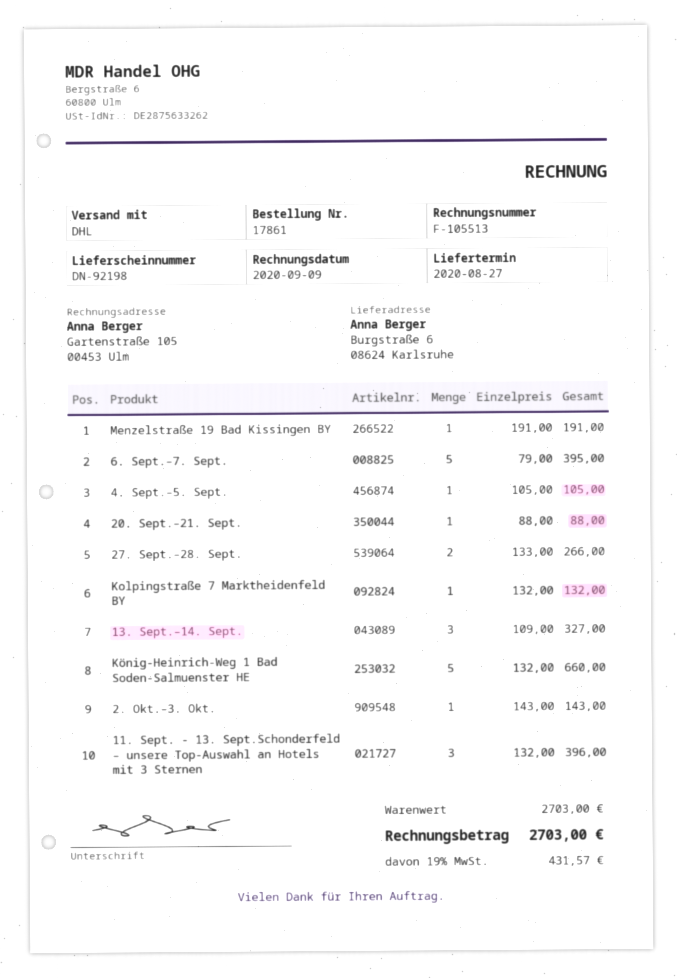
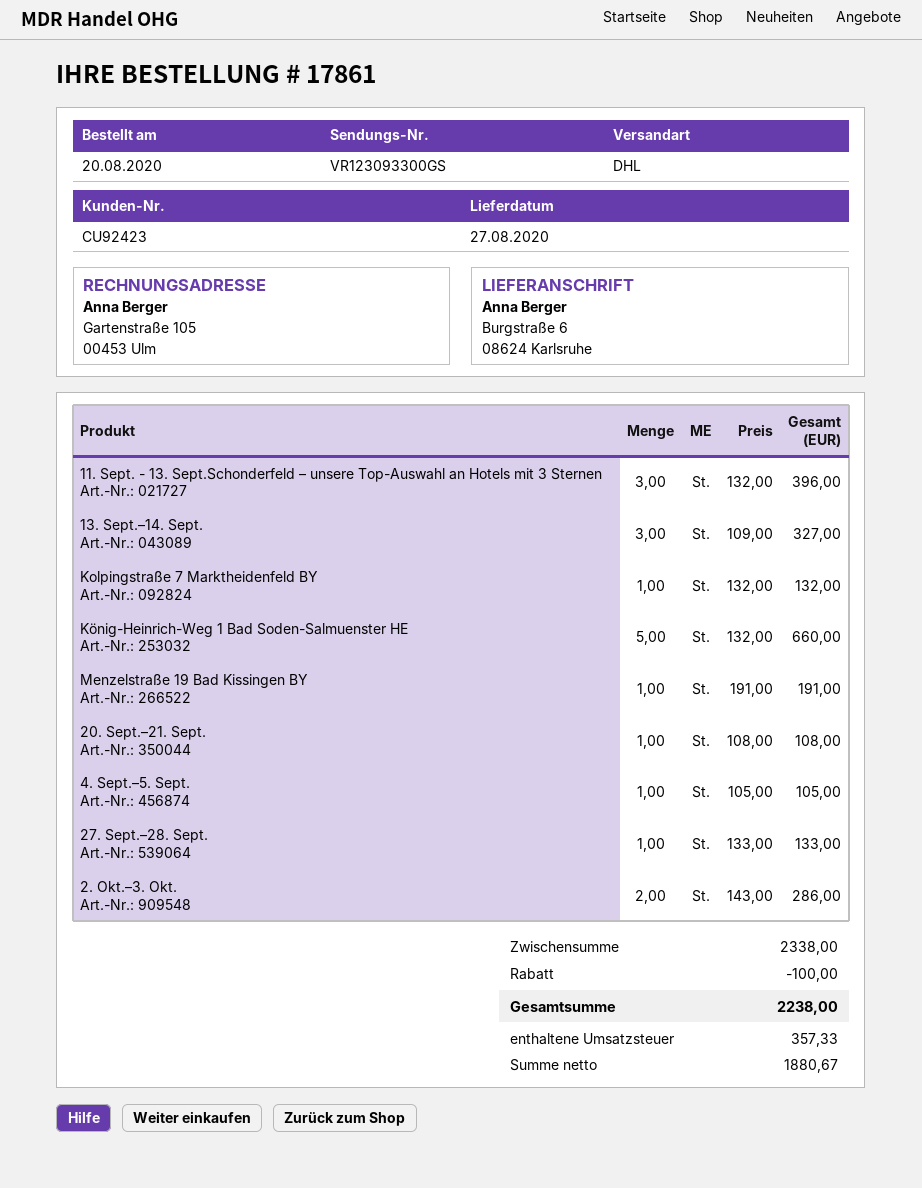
6. Sept.–7. Sept.: 5 x 79.00 = 395.00 -> none
20. Sept.–21. Sept.: 1 x 88.00 = 88.00 -> 1 x 108.00 = 108.00
27. Sept.–28. Sept.: 2 x 133.00 = 266.00 -> 1 x 133.00 = 133.00
2. Okt.–3. Okt.: 1 x 143.00 = 143.00 -> 2 x 143.00 = 286.00
subtotal: 2703.00 -> 2338.00
discount: none -> 100.00
tax: 431.57 -> 357.33
total: 2703.00 -> 2238.00

